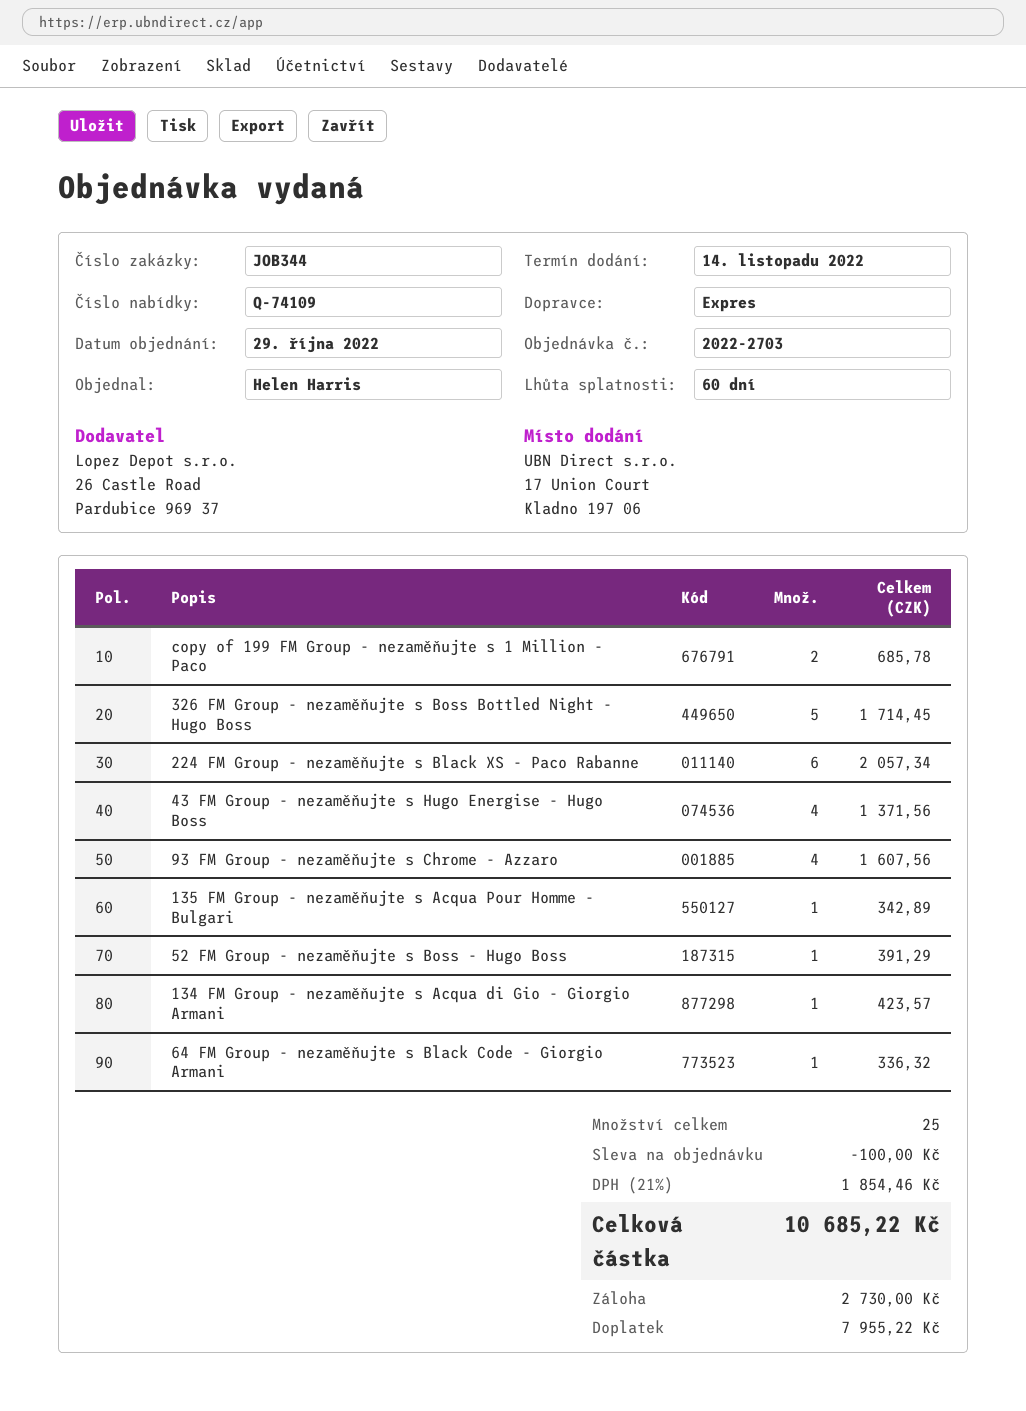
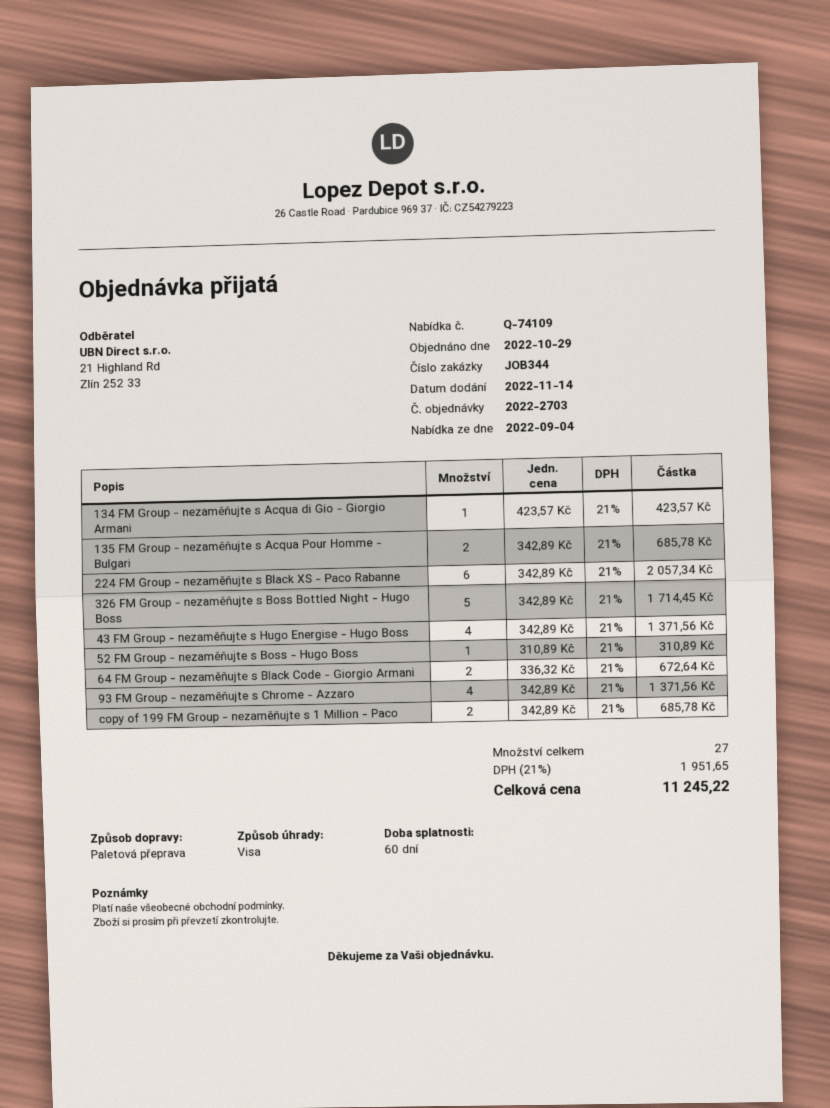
shipping method: express -> pallet freight
93 FM Group - nezaměňujte s Chrome - Azzaro: 4 for 1607.56 -> 4 for 1371.56
135 FM Group - nezaměňujte s Acqua Pour Homme - Bulgari: 1 for 342.89 -> 2 for 685.78
52 FM Group - nezaměňujte s Boss - Hugo Boss: 1 for 391.29 -> 1 for 310.89
64 FM Group - nezaměňujte s Black Code - Giorgio Armani: 1 for 336.32 -> 2 for 672.64
total quantity: 25 -> 27
discount: 100.00 -> none
tax: 21% = 1854.46 -> 21% = 1951.65
total: 10685.22 -> 11245.22

